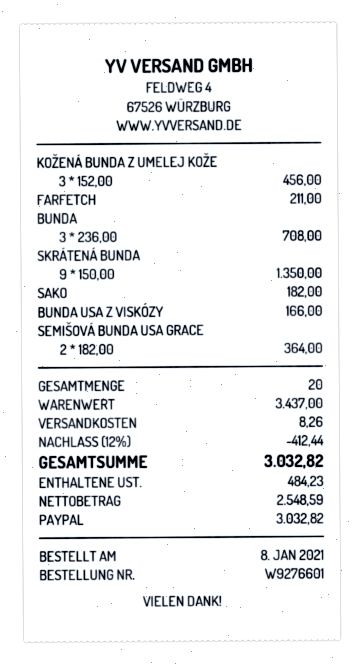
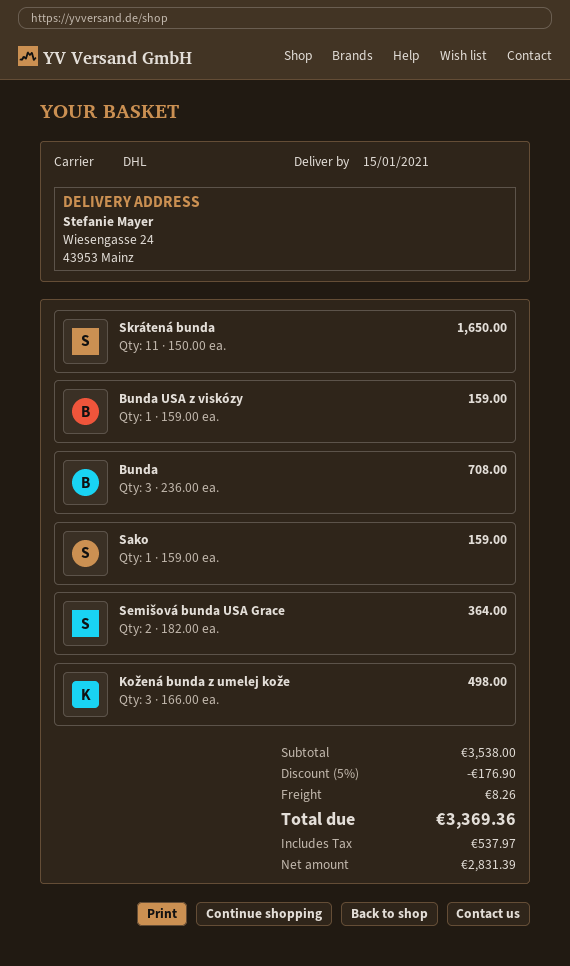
KOŽENÁ BUNDA Z UMELEJ KOŽE: 3 x 152.00 = 456.00 -> 3 x 166.00 = 498.00
FARFETCH: 1 x 211.00 = 211.00 -> none
SKRÁTENÁ BUNDA: 9 x 150.00 = 1350.00 -> 11 x 150.00 = 1650.00
SAKO: 1 x 182.00 = 182.00 -> 1 x 159.00 = 159.00
BUNDA USA Z VISKÓZY: 1 x 166.00 = 166.00 -> 1 x 159.00 = 159.00
subtotal: 3437.00 -> 3538.00
discount: 12% = 412.44 -> 5% = 176.90
net: 2548.59 -> 2831.39
tax: 484.23 -> 537.97
total: 3032.82 -> 3369.36

